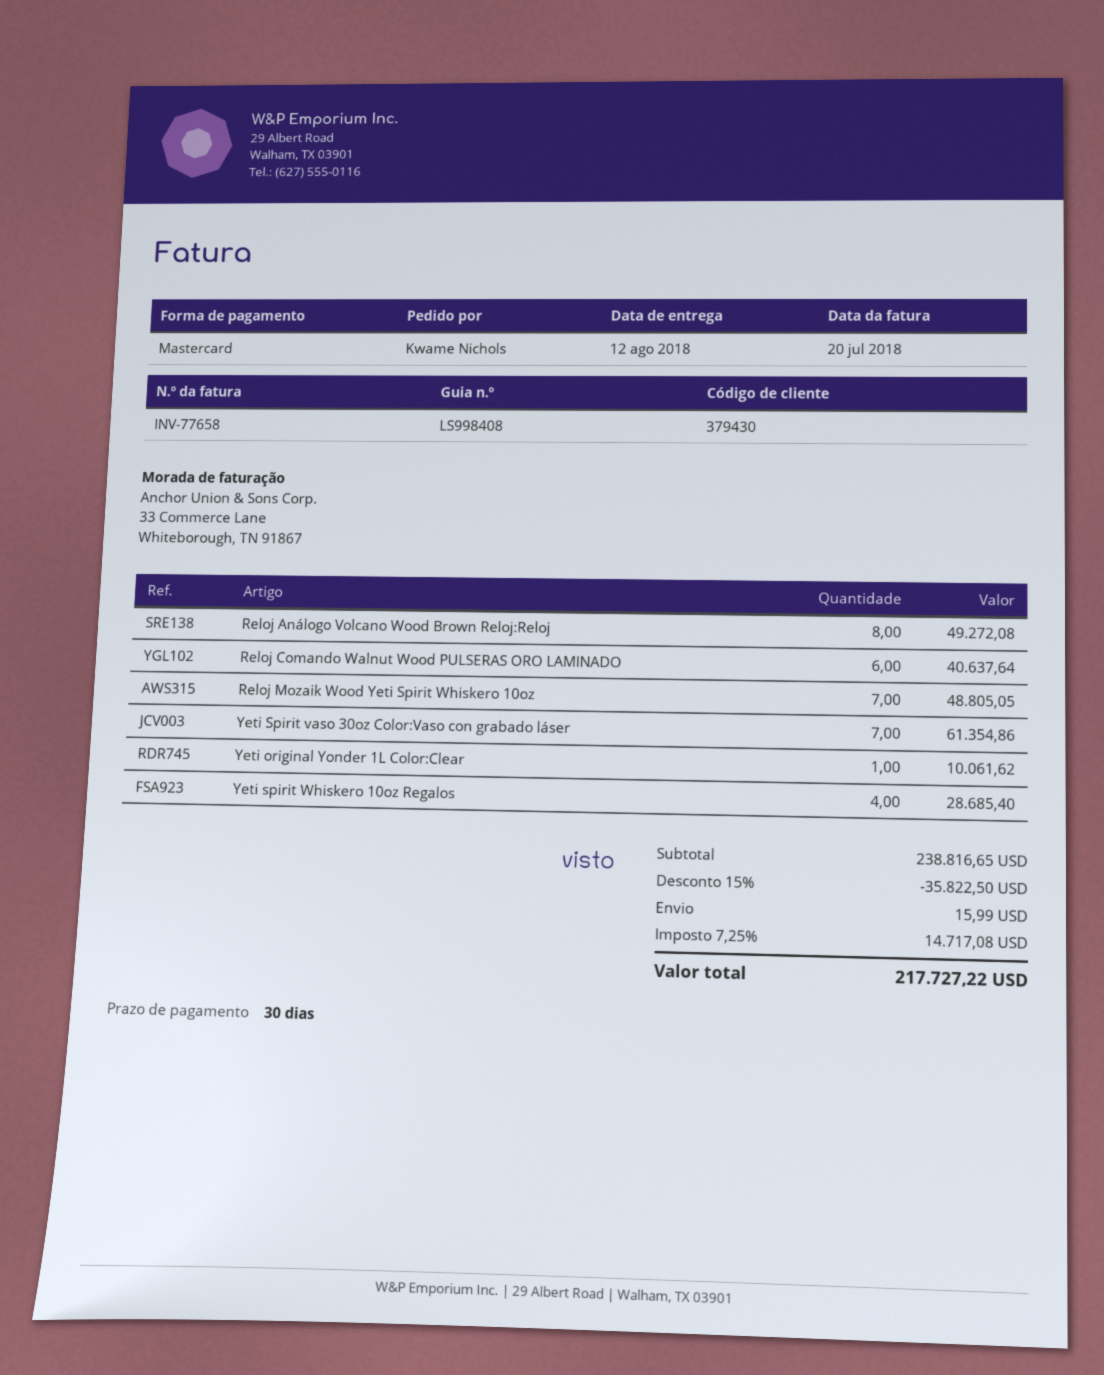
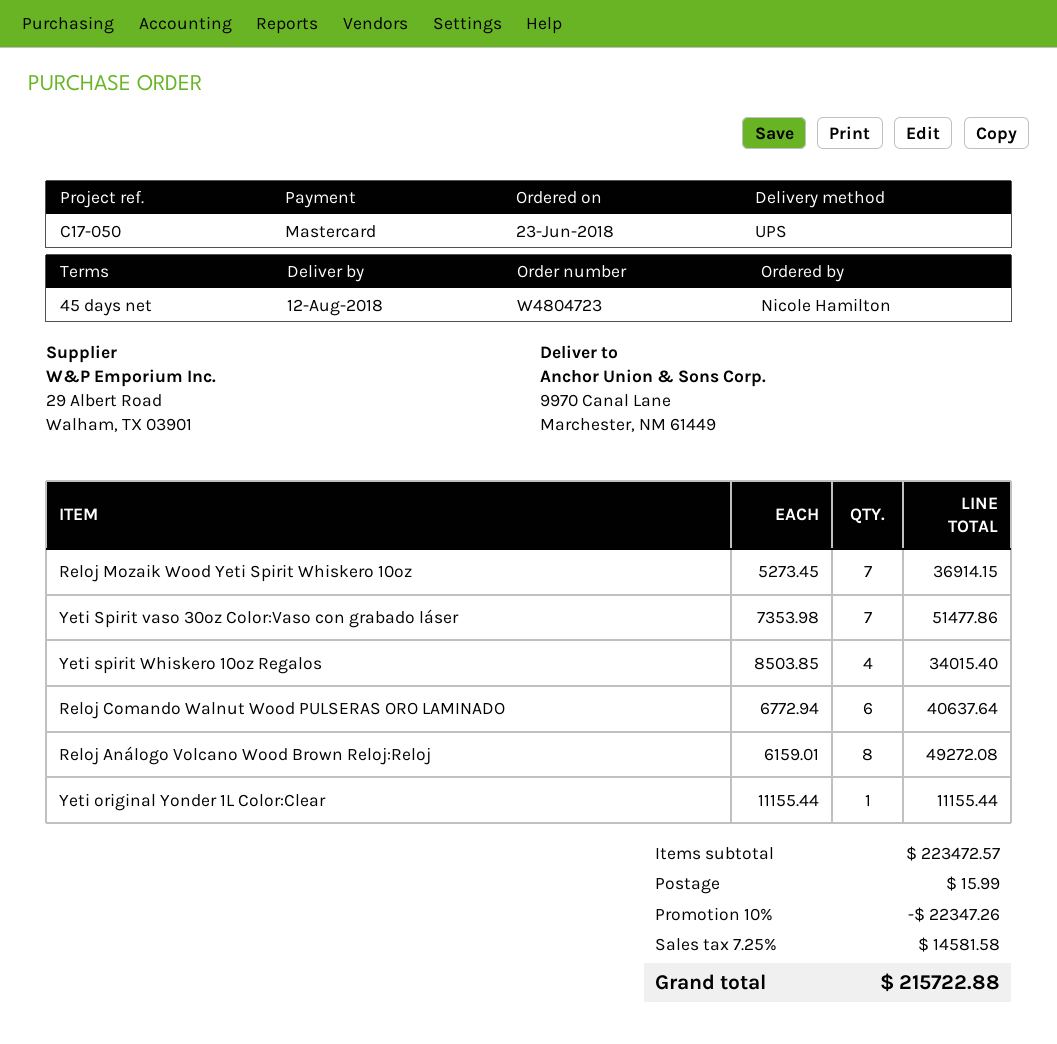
payment terms: 30 days -> 45 days
ordered by: Kwame Nichols -> Nicole Hamilton
Reloj Mozaik Wood Yeti Spirit Whiskero 10oz: 7 for 48805.05 -> 7 for 36914.15
Yeti Spirit vaso 30oz Color:Vaso con grabado láser: 7 for 61354.86 -> 7 for 51477.86
Yeti original Yonder 1L Color:Clear: 1 for 10061.62 -> 1 for 11155.44
Yeti spirit Whiskero 10oz Regalos: 4 for 28685.40 -> 4 for 34015.40
subtotal: 238816.65 -> 223472.57
discount: 15% = 35822.50 -> 10% = 22347.26
tax: 7.25% = 14717.08 -> 7.25% = 14581.58
total: 217727.22 -> 215722.88

